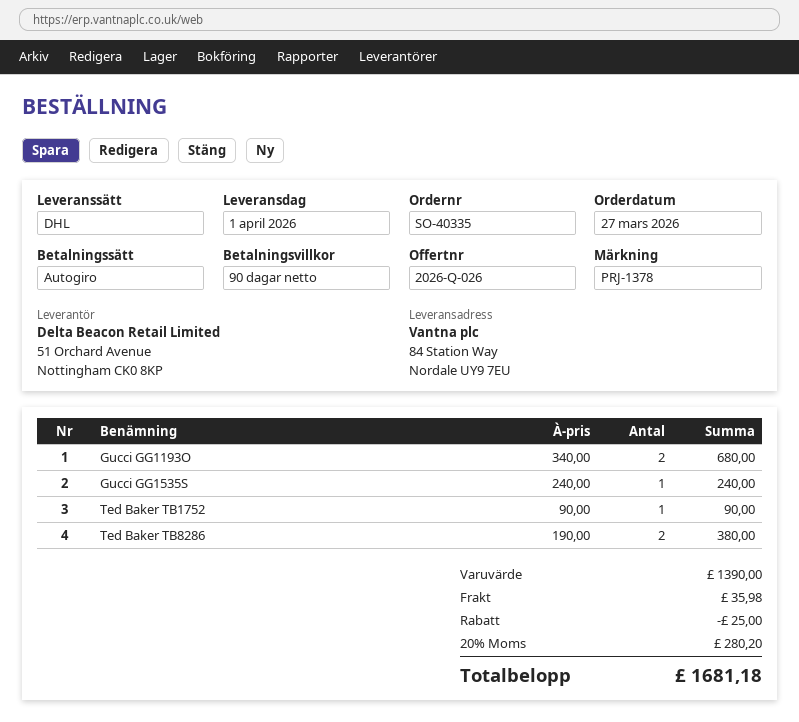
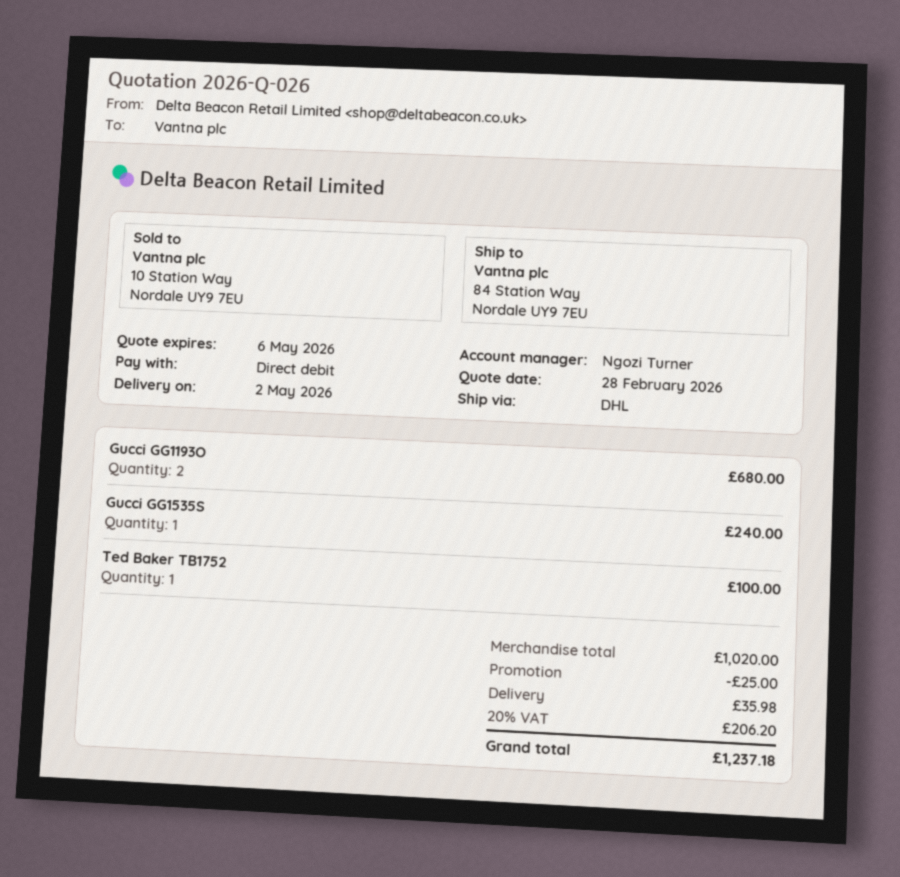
delivery date: 2026-04-01 -> 2026-05-02
Ted Baker TB1752: 1 for 90.00 -> 1 for 100.00
Ted Baker TB8286: 2 for 380.00 -> none
subtotal: 1390.00 -> 1020.00
tax: 20% = 280.20 -> 20% = 206.20
total: 1681.18 -> 1237.18

